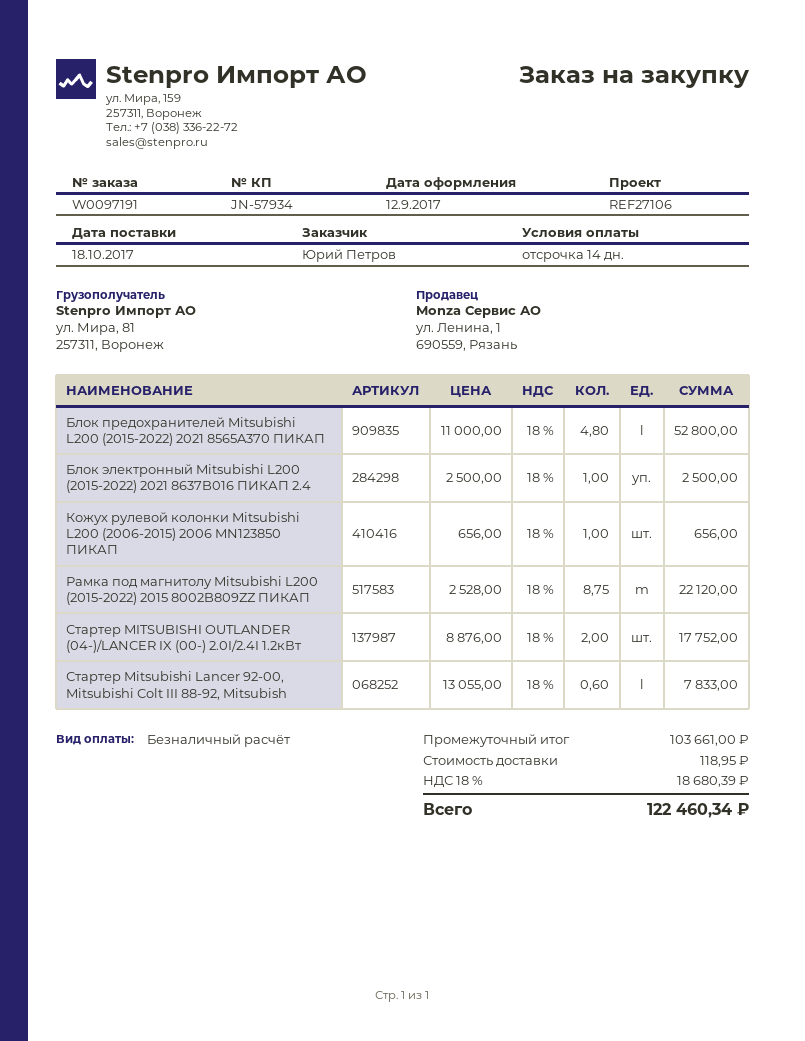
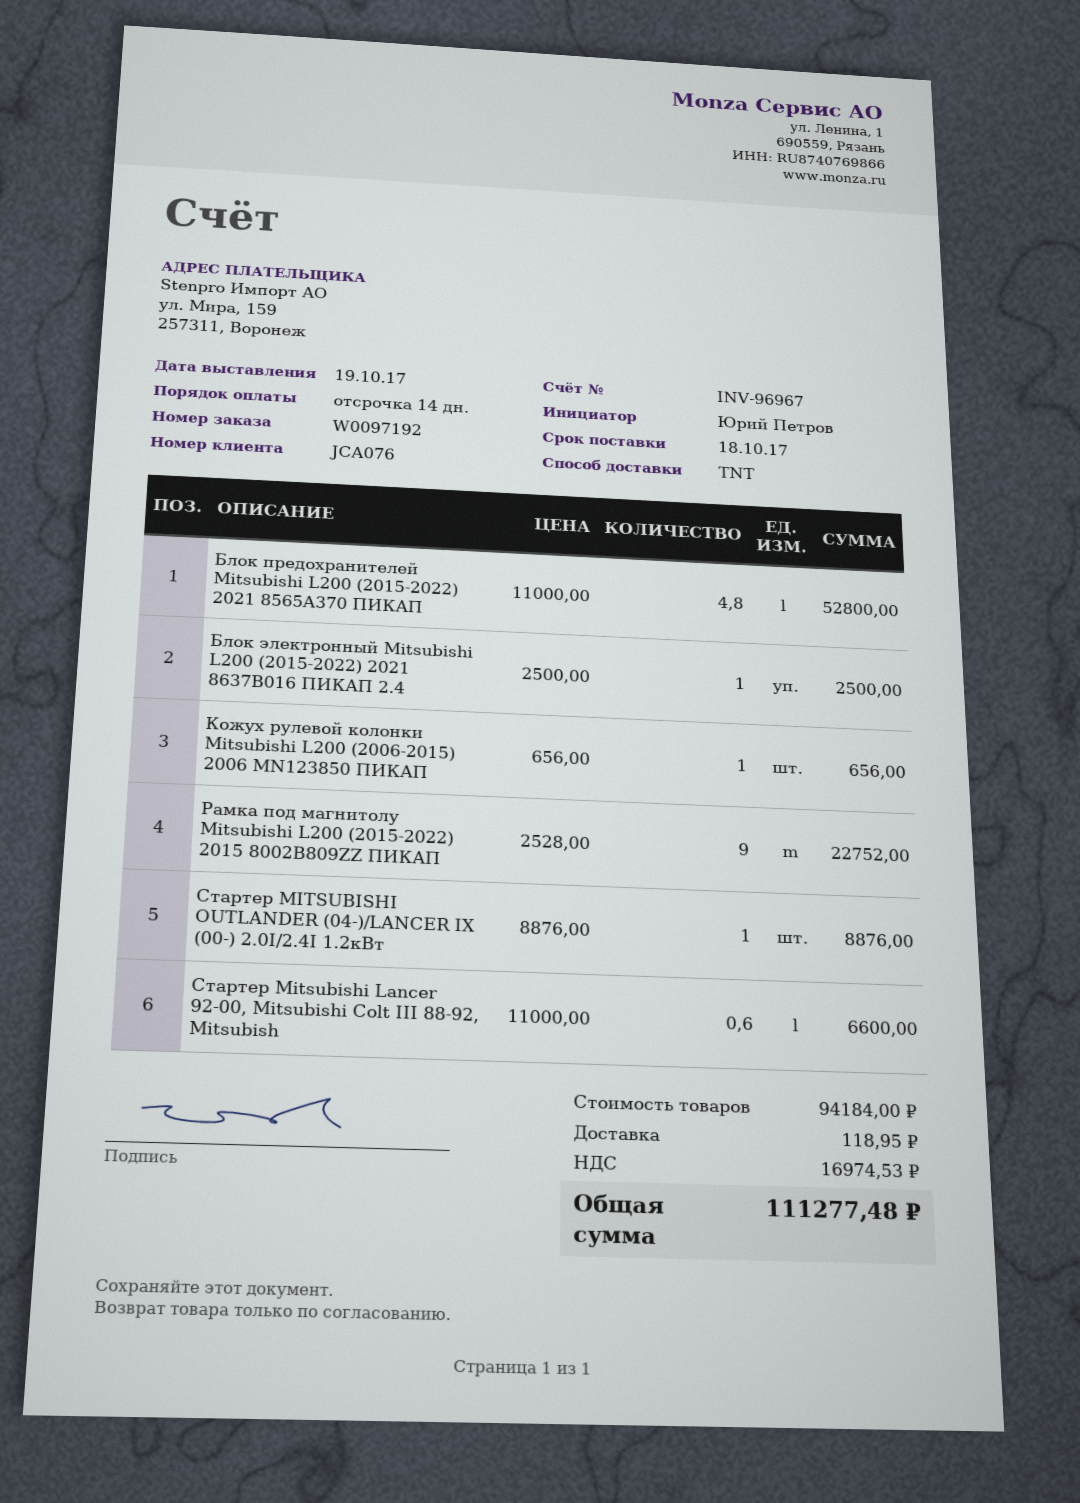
order number: W0097191 -> W0097192
Рамка под магнитолу Mitsubishi L200 (2015-2022) 2015 8002B809ZZ ПИКАП: 8.75 x 2528.00 = 22120.00 -> 9 x 2528.00 = 22752.00
Стартер MITSUBISHI OUTLANDER (04-)/LANCER IX (00-) 2.0I/2.4I 1.2кВт: 2 x 8876.00 = 17752.00 -> 1 x 8876.00 = 8876.00
Стартер Mitsubishi Lancer 92-00, Mitsubishi Colt III 88-92, Mitsubish: 0.6 x 13055.00 = 7833.00 -> 0.6 x 11000.00 = 6600.00
subtotal: 103661.00 -> 94184.00
tax: 18680.39 -> 16974.53
total: 122460.34 -> 111277.48

